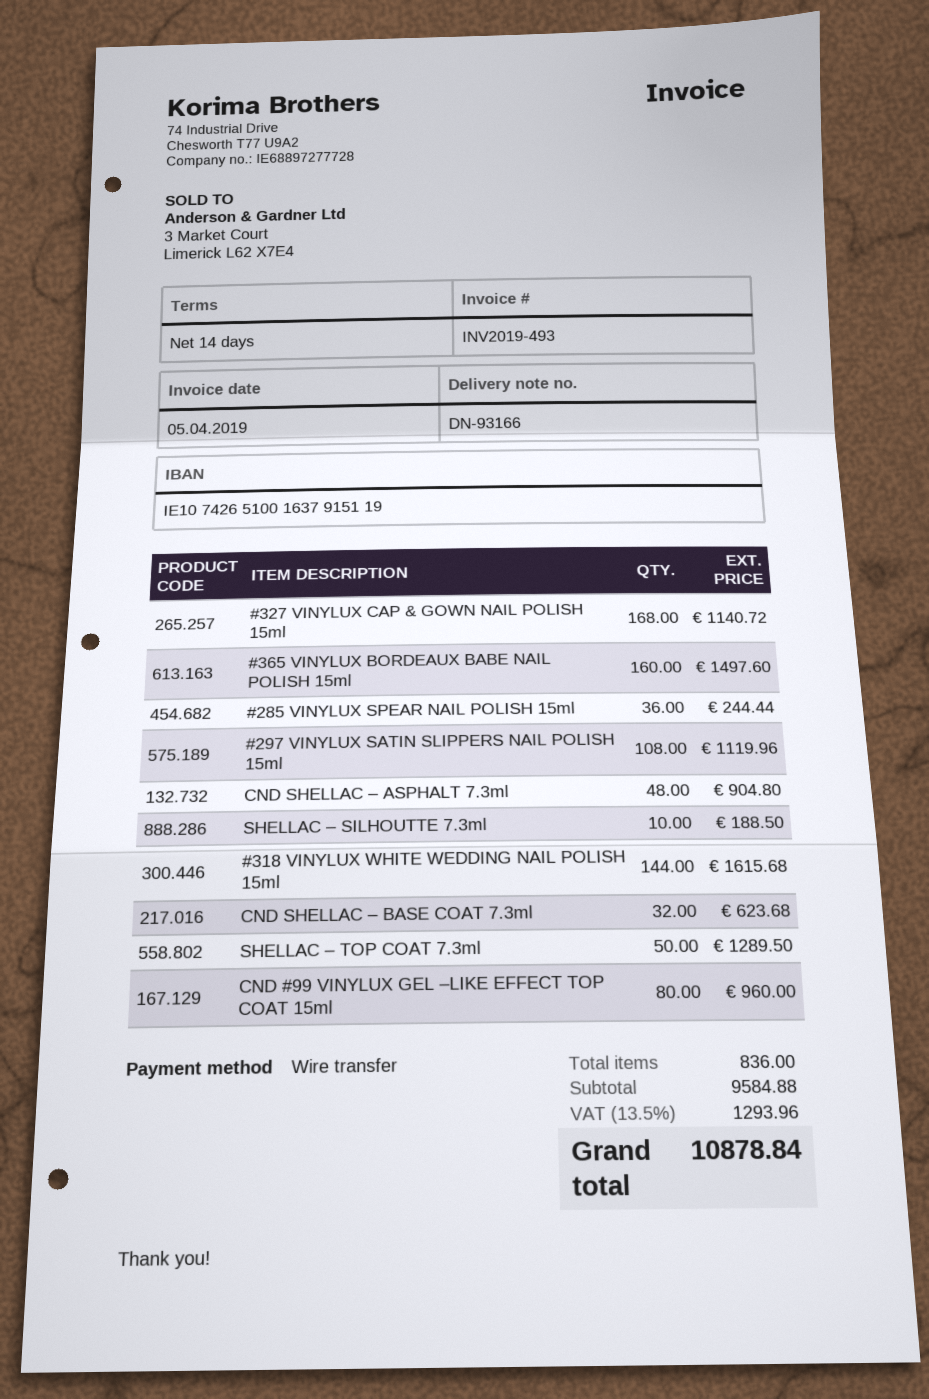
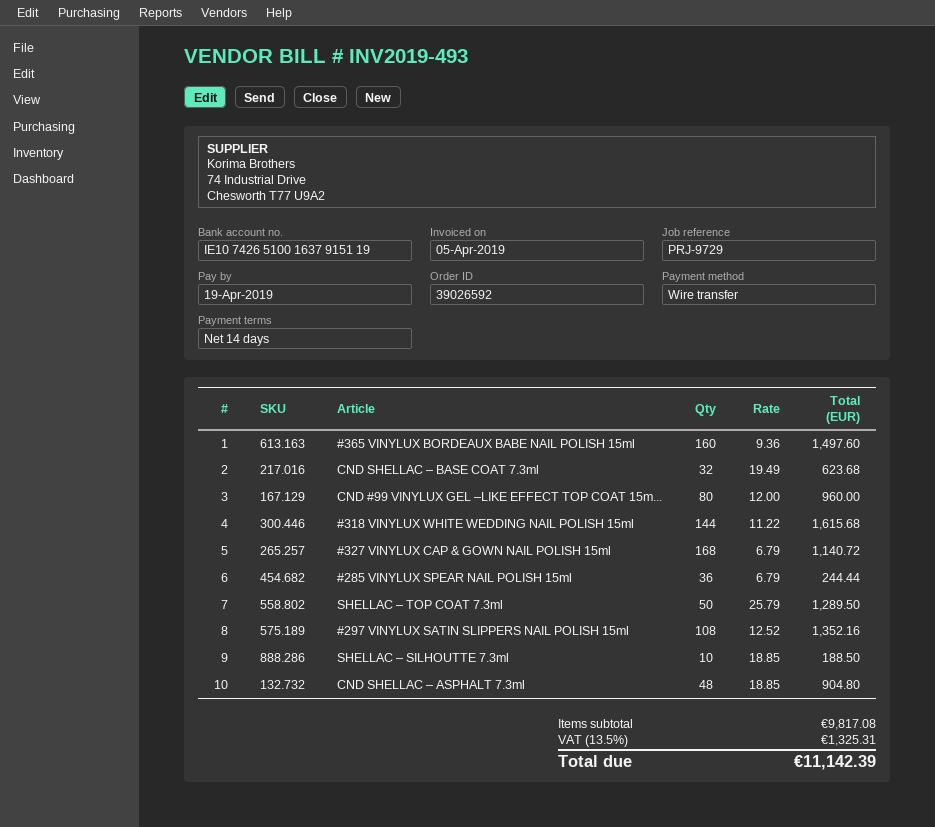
#297 VINYLUX SATIN SLIPPERS NAIL POLISH 15ml: 108 for 1119.96 -> 108 for 1352.16
subtotal: 9584.88 -> 9817.08
tax: 13.5% = 1293.96 -> 13.5% = 1325.31
total: 10878.84 -> 11142.39

